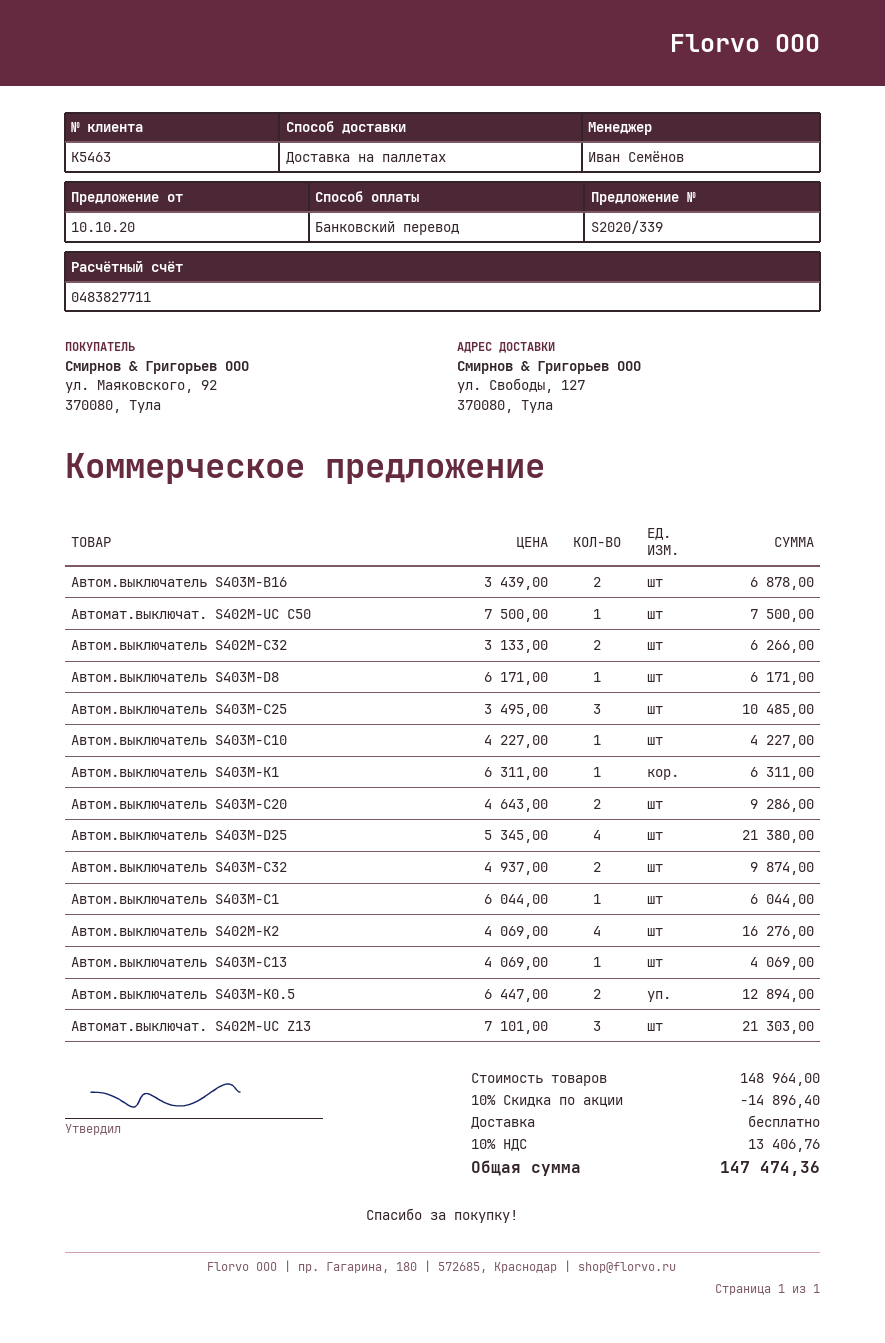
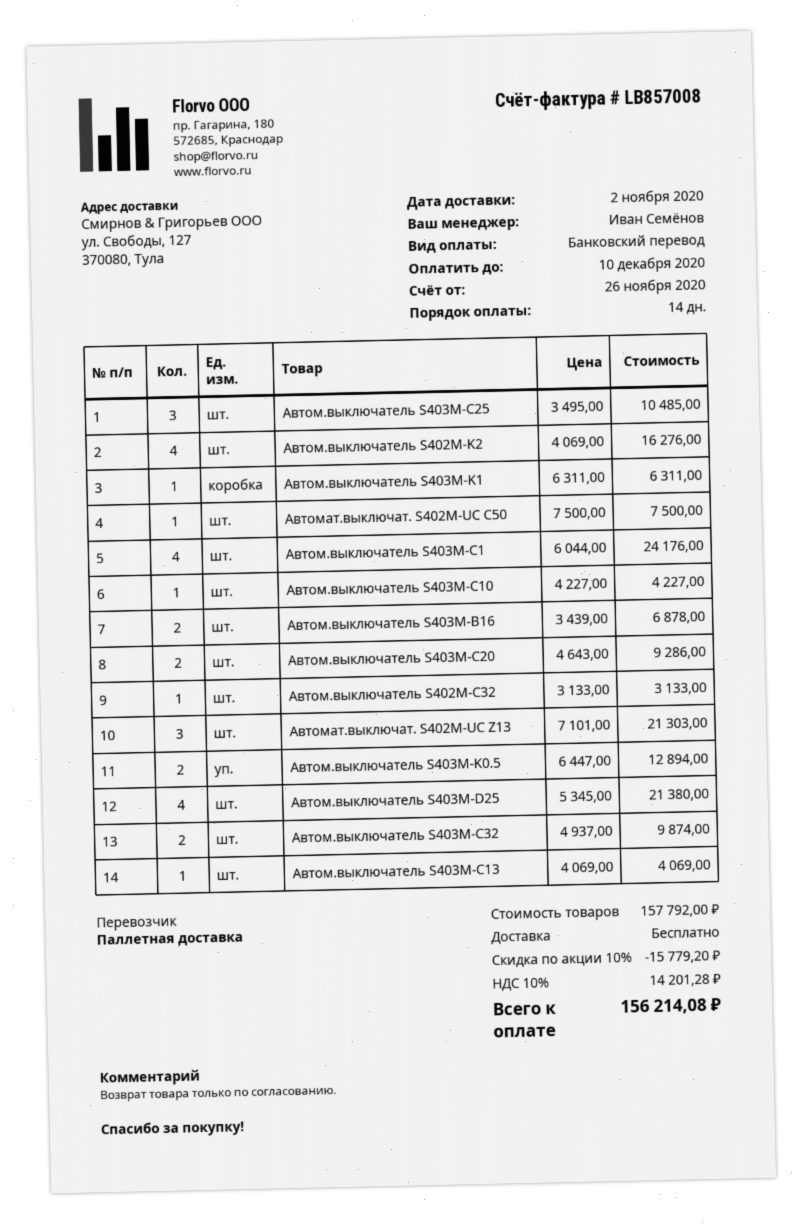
Автом.выключатель S402M-C32: 2 x 3133.00 = 6266.00 -> 1 x 3133.00 = 3133.00
Автом.выключатель S403M-D8: 1 x 6171.00 = 6171.00 -> none
Автом.выключатель S403M-C1: 1 x 6044.00 = 6044.00 -> 4 x 6044.00 = 24176.00
subtotal: 148964.00 -> 157792.00
discount: 10% = 14896.40 -> 10% = 15779.20
tax: 10% = 13406.76 -> 10% = 14201.28
total: 147474.36 -> 156214.08

